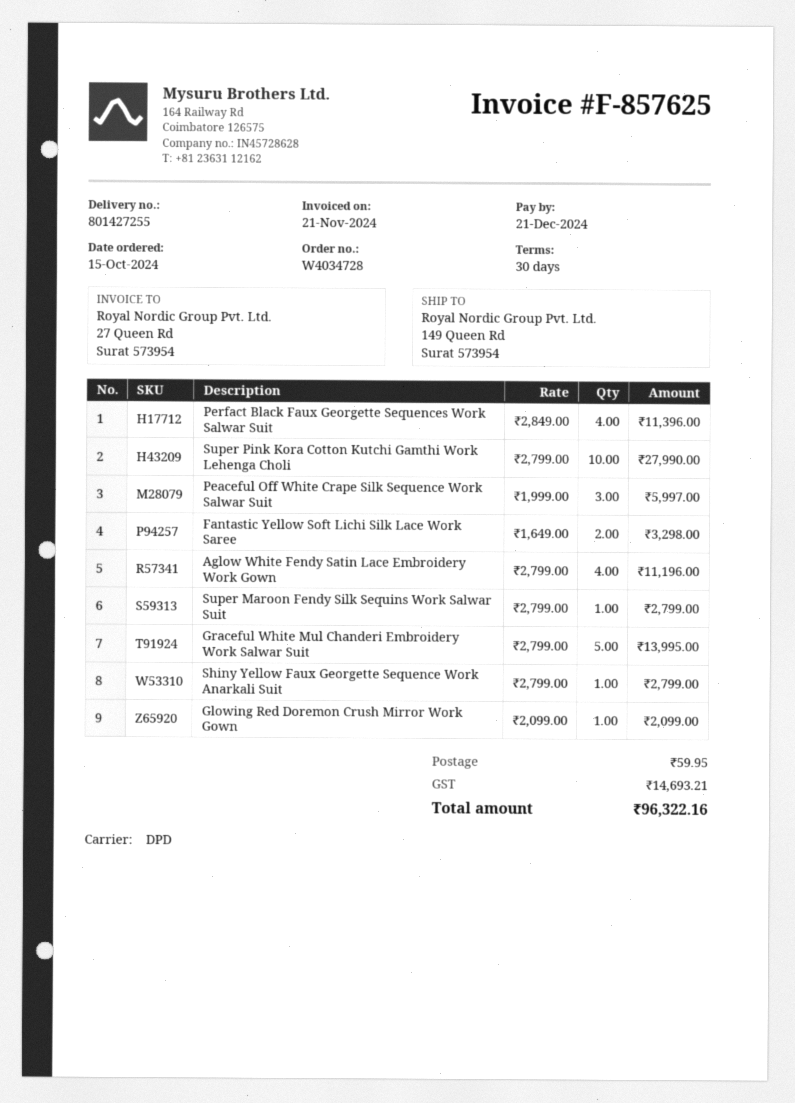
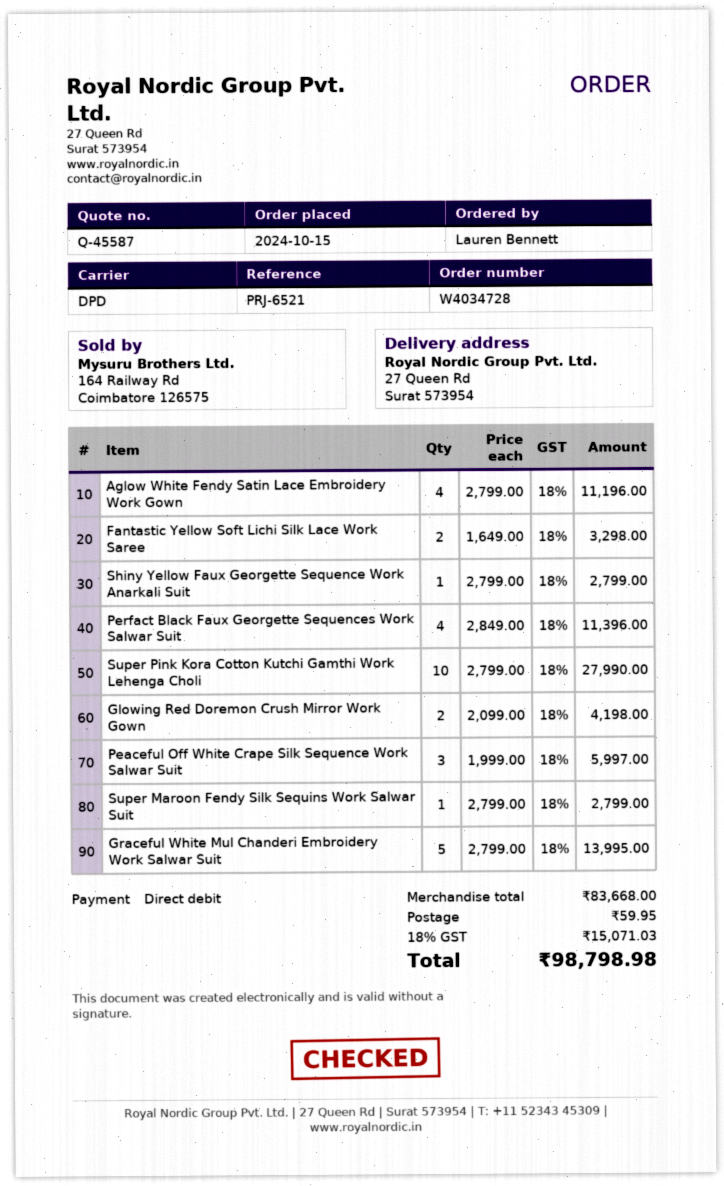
ship to: 149 Queen Rd, Surat 573954 -> 27 Queen Rd, Surat 573954
Glowing Red Doremon Crush Mirror Work Gown: 1 x 2099.00 = 2099.00 -> 2 x 2099.00 = 4198.00
tax: 14693.21 -> 15071.03
total: 96322.16 -> 98798.98

